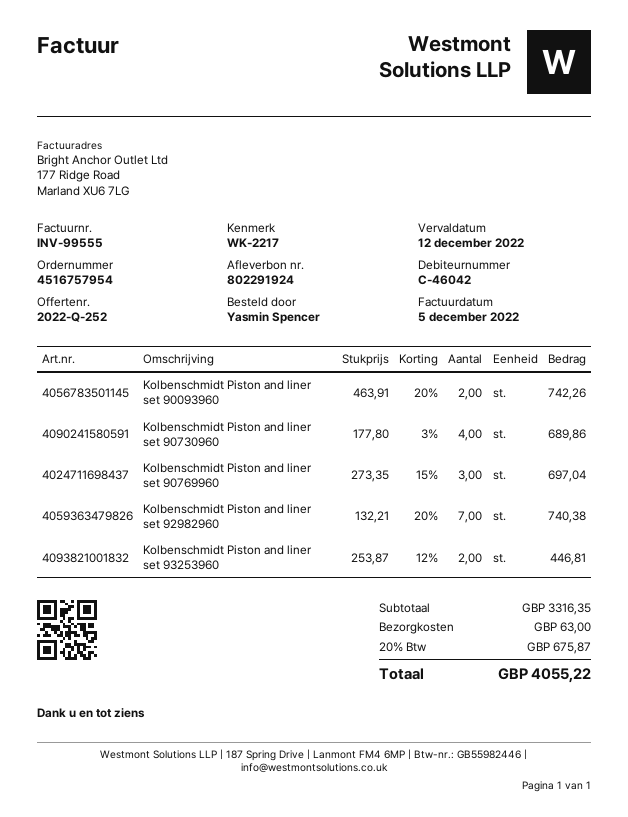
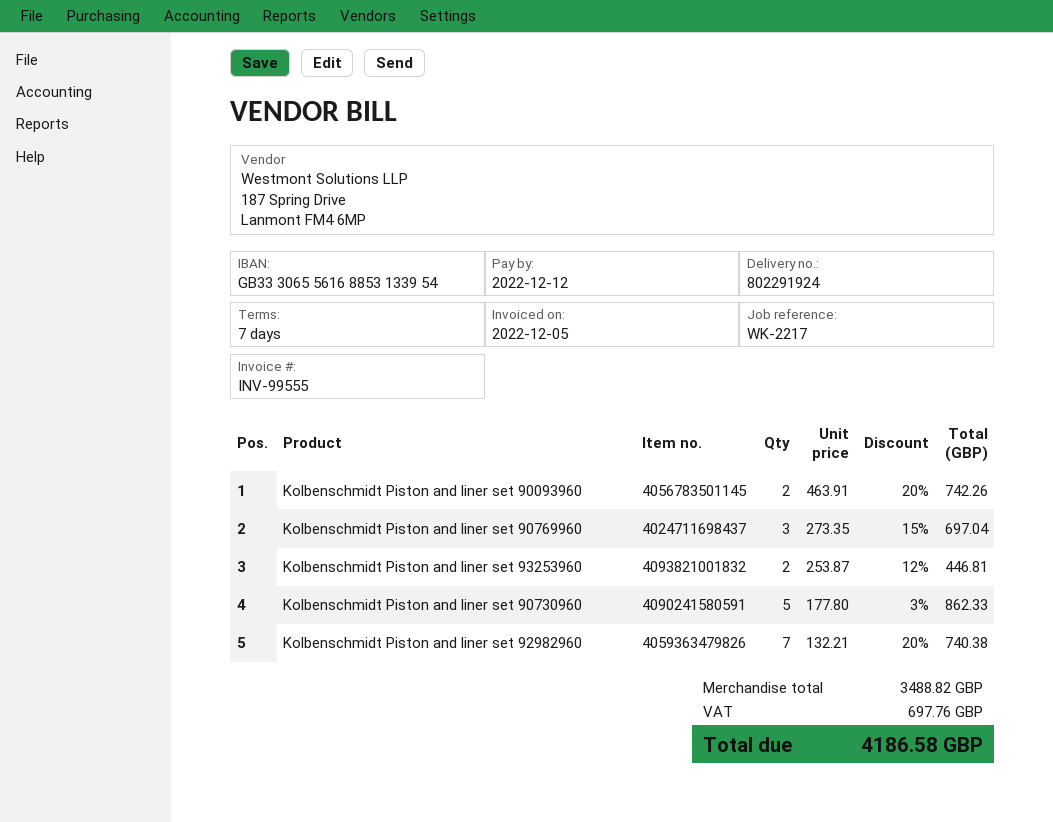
Kolbenschmidt Piston and liner set 90730960: 4 x 177.80 - 3% = 689.86 -> 5 x 177.80 - 3% = 862.33
subtotal: 3316.35 -> 3488.82
shipping: 63.00 -> none
tax: 675.87 -> 697.76
total: 4055.22 -> 4186.58

